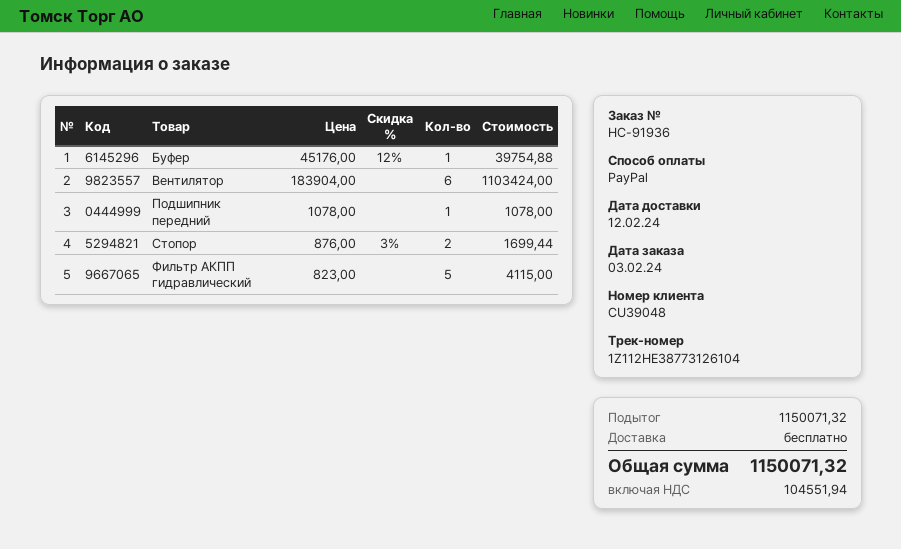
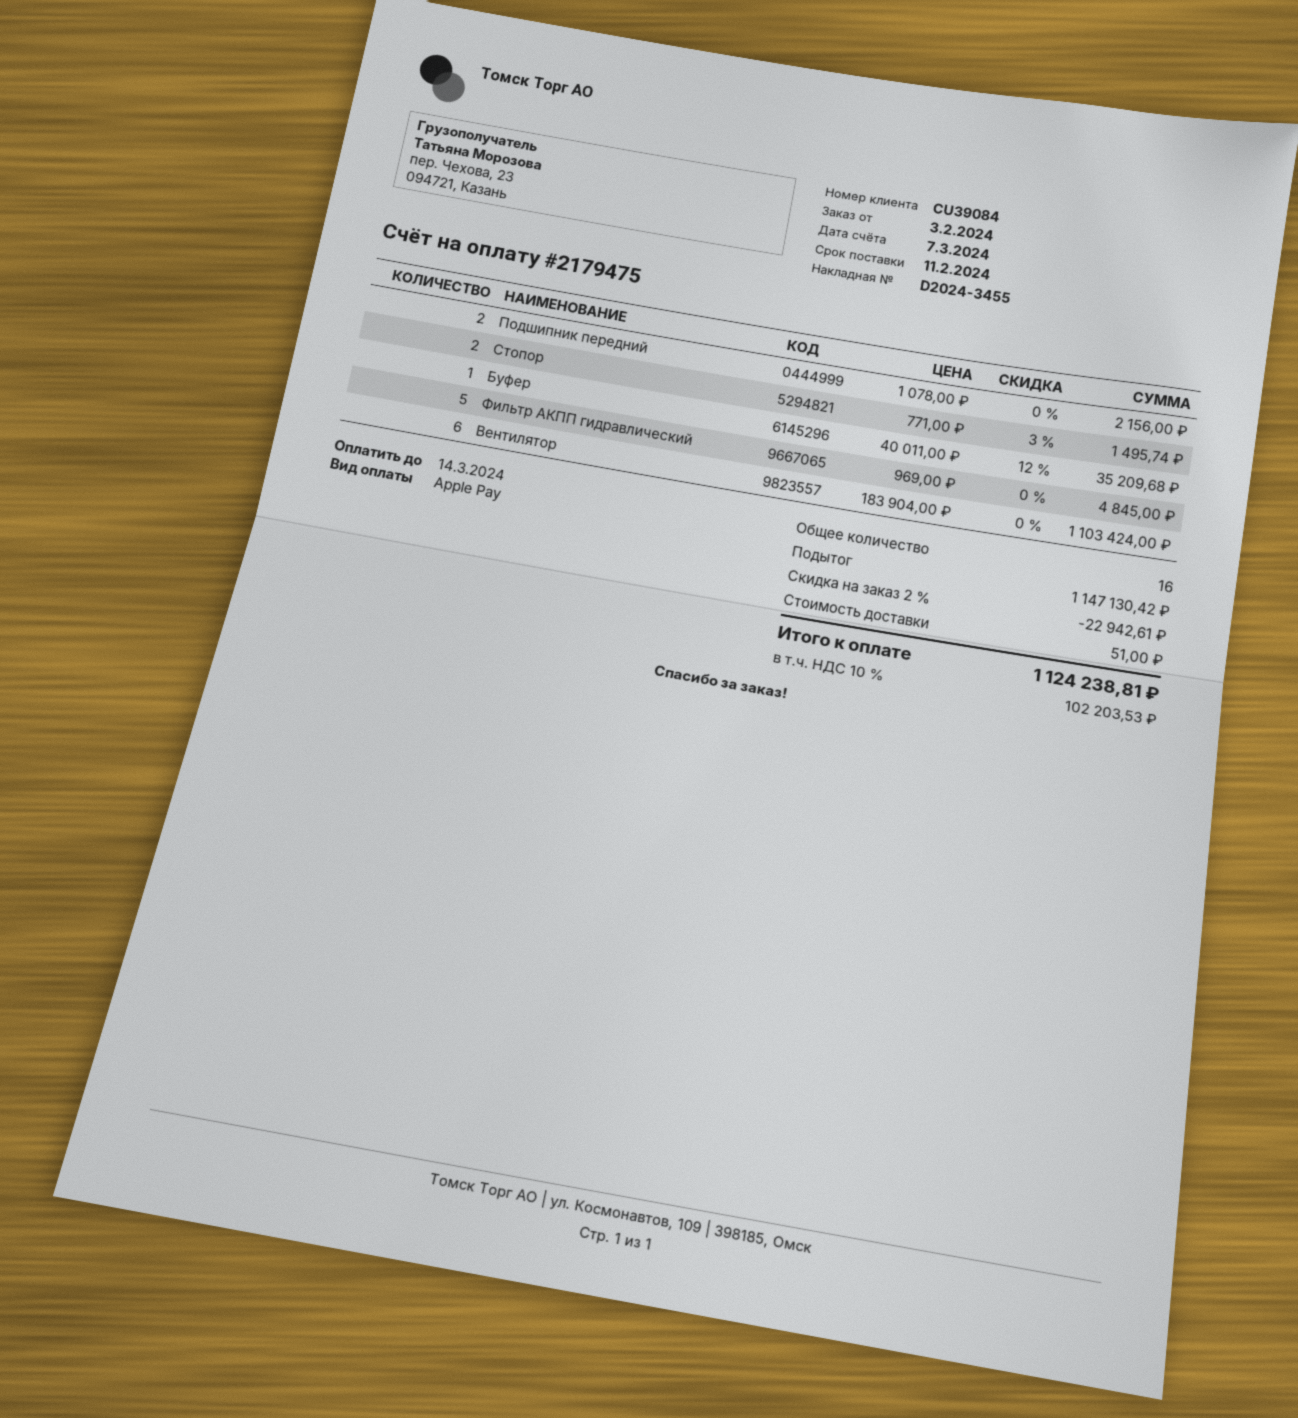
delivery date: 2024-02-12 -> 2024-02-11
customer number: CU39048 -> CU39084
payment method: PayPal -> Apple Pay
Буфер: 1 x 45176.00 - 12% = 39754.88 -> 1 x 40011.00 - 12% = 35209.68
Подшипник передний: 1 x 1078.00 = 1078.00 -> 2 x 1078.00 = 2156.00
Стопор: 2 x 876.00 - 3% = 1699.44 -> 2 x 771.00 - 3% = 1495.74
Фильтр АКПП гидравлический: 5 x 823.00 = 4115.00 -> 5 x 969.00 = 4845.00
subtotal: 1150071.32 -> 1147130.42
discount: none -> 2% = 22942.61
shipping: 0.00 -> 51.00
tax: 104551.94 -> 102203.53
total: 1150071.32 -> 1124238.81

